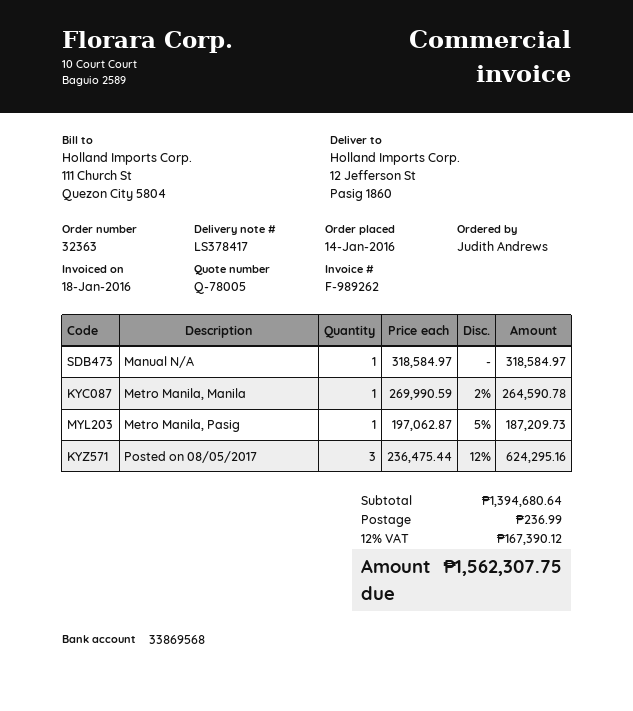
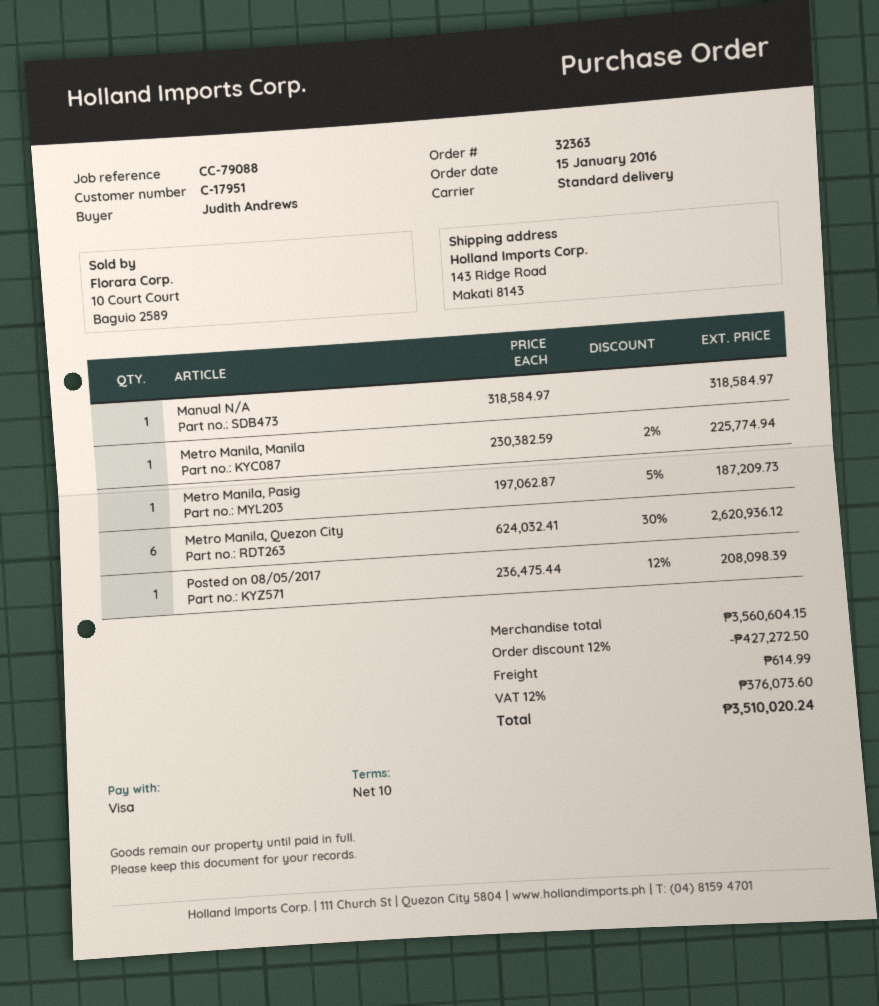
order date: 2016-01-14 -> 2016-01-15
ship to: 12 Jefferson St, Pasig 1860 -> 143 Ridge Road, Makati 8143
Metro Manila, Manila: 1 x 269990.59 - 2% = 264590.78 -> 1 x 230382.59 - 2% = 225774.94
Posted on 08/05/2017: 3 x 236475.44 - 12% = 624295.16 -> 1 x 236475.44 - 12% = 208098.39
Metro Manila, Quezon City: none -> 6 x 624032.41 - 30% = 2620936.12
subtotal: 1394680.64 -> 3560604.15
discount: none -> 12% = 427272.50
shipping: 236.99 -> 614.99
tax: 12% = 167390.12 -> 12% = 376073.60
total: 1562307.75 -> 3510020.24

